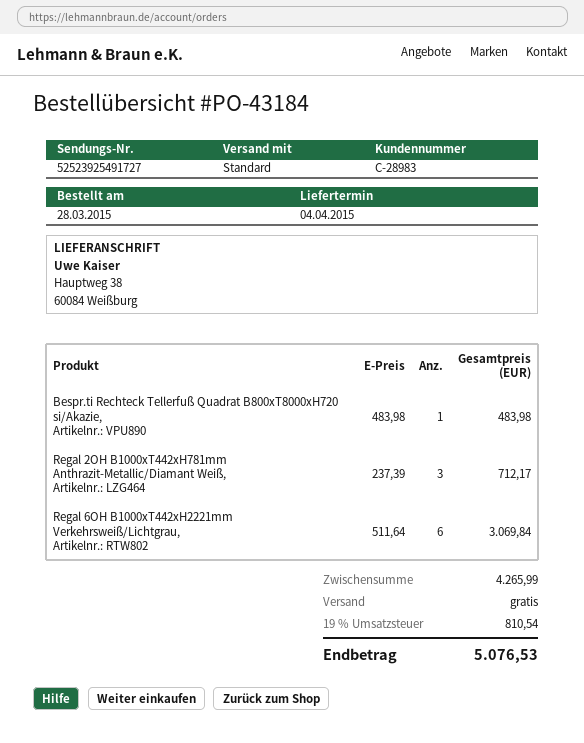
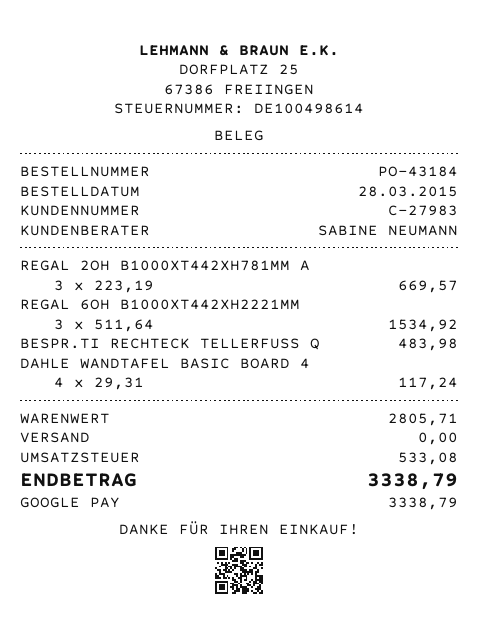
customer number: C-28983 -> C-27983
Regal 2OH B1000xT442xH781mm Anthrazit-Metallic/Diamant Weiß,: 3 x 237.39 = 712.17 -> 3 x 223.19 = 669.57
Regal 6OH B1000xT442xH2221mm Verkehrsweiß/Lichtgrau,: 6 x 511.64 = 3069.84 -> 3 x 511.64 = 1534.92
DAHLE WANDTAFEL BASIC BOARD 4: none -> 4 x 29.31 = 117.24
subtotal: 4265.99 -> 2805.71
tax: 810.54 -> 533.08
total: 5076.53 -> 3338.79

